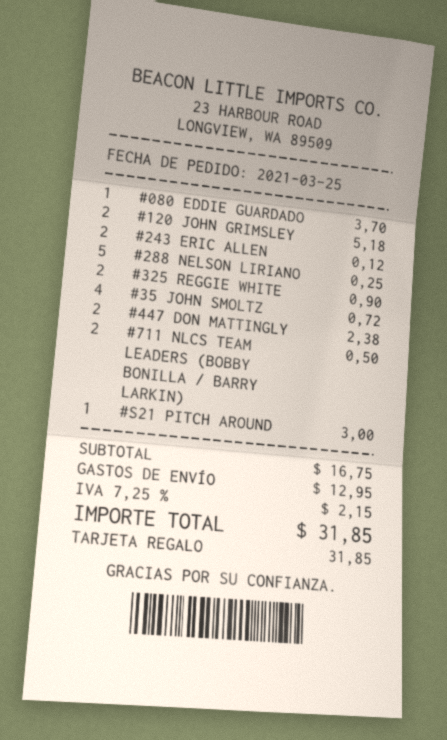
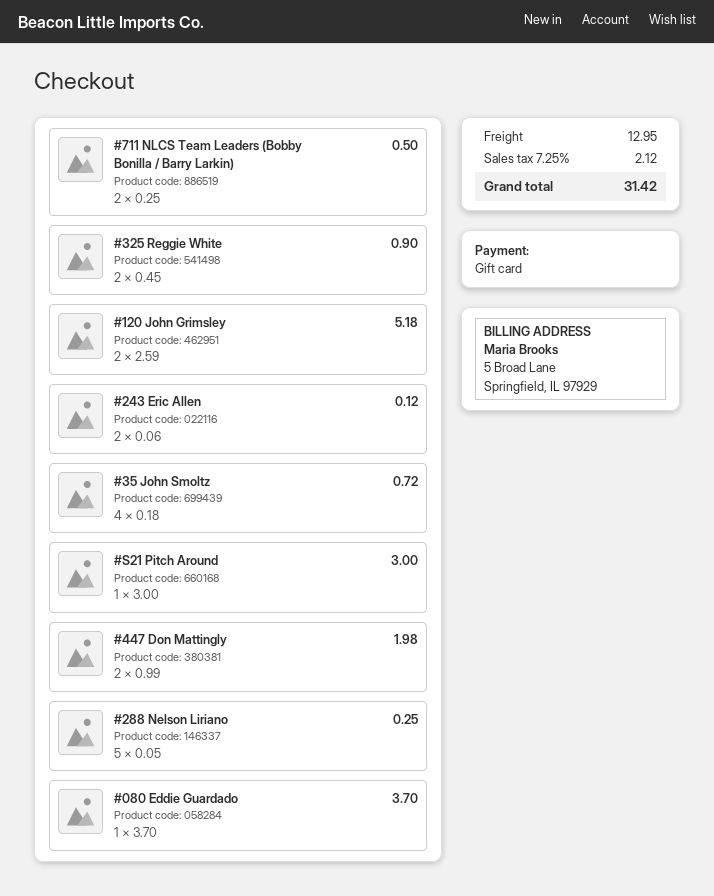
#447 DON MATTINGLY: 2 for 2.38 -> 2 for 1.98
tax: 7.25% = 2.15 -> 7.25% = 2.12
total: 31.85 -> 31.42

